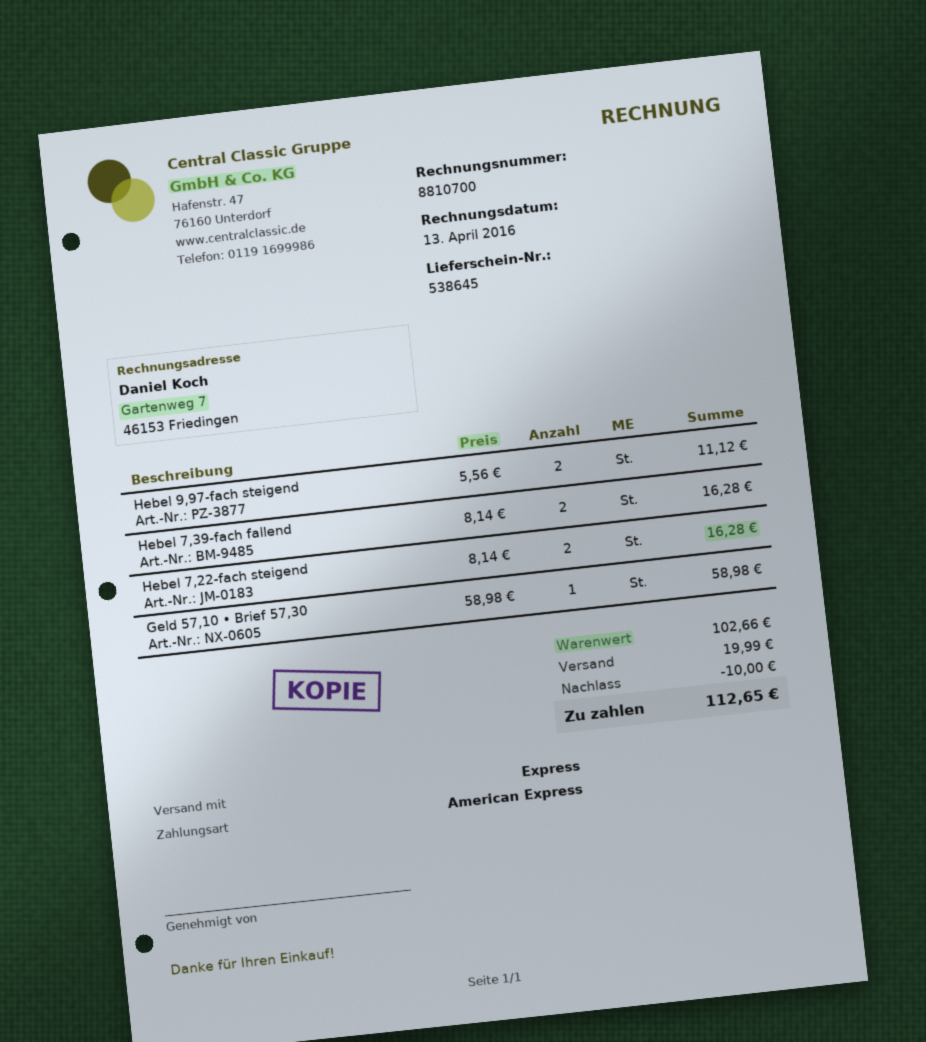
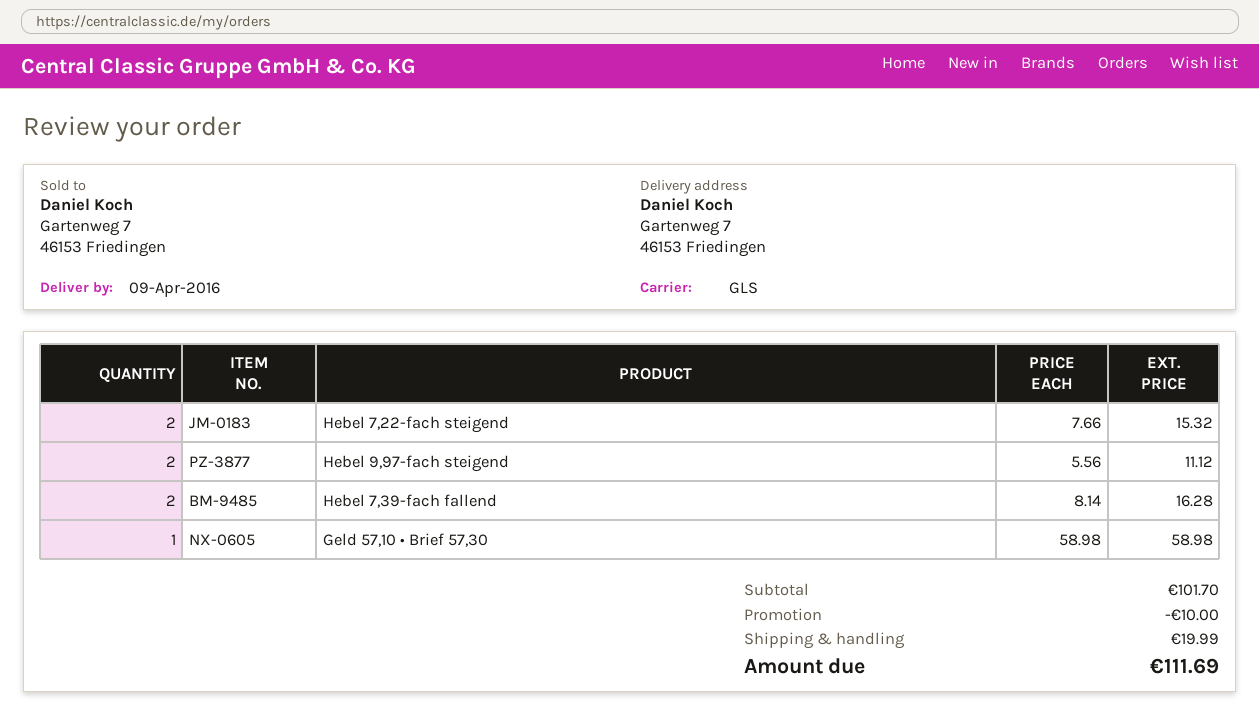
shipping method: express -> GLS
Hebel 7,22-fach steigend: 2 x 8.14 = 16.28 -> 2 x 7.66 = 15.32
subtotal: 102.66 -> 101.70
total: 112.65 -> 111.69

